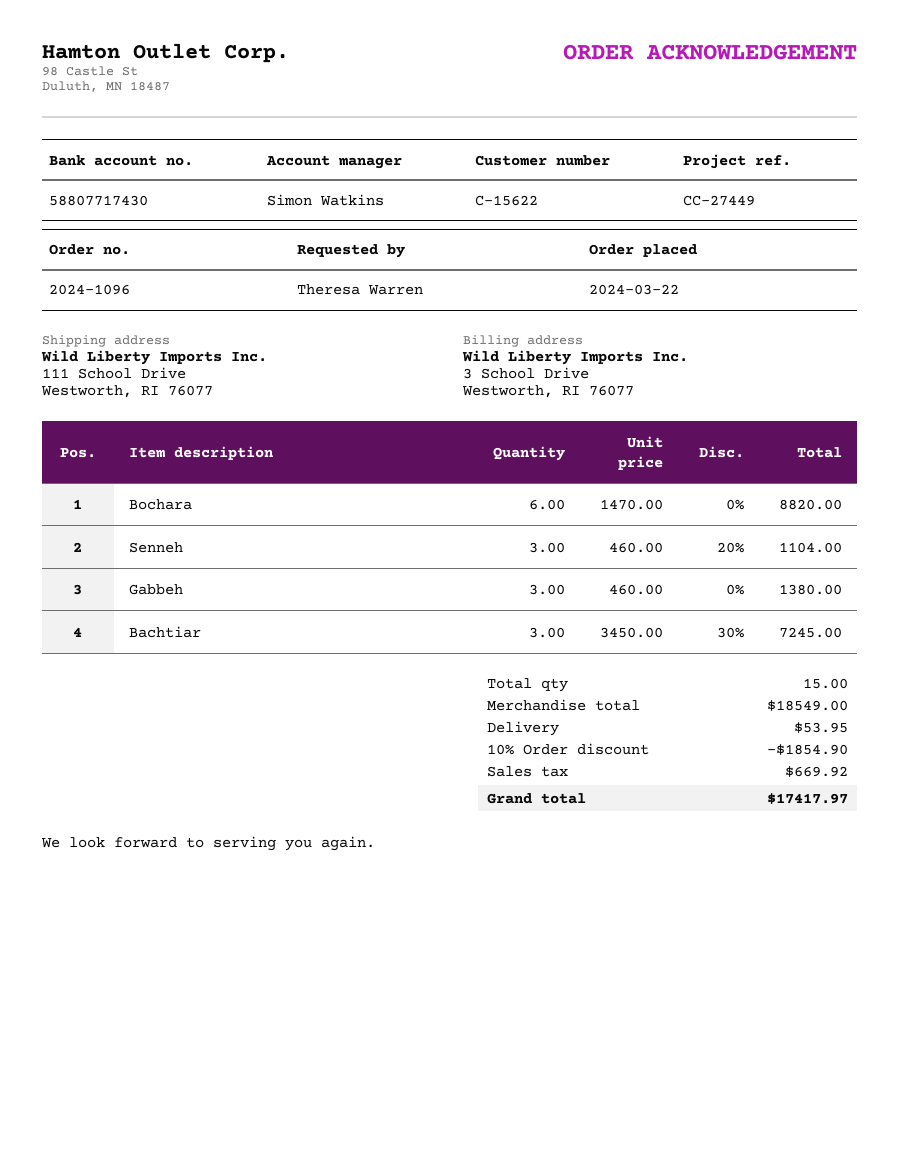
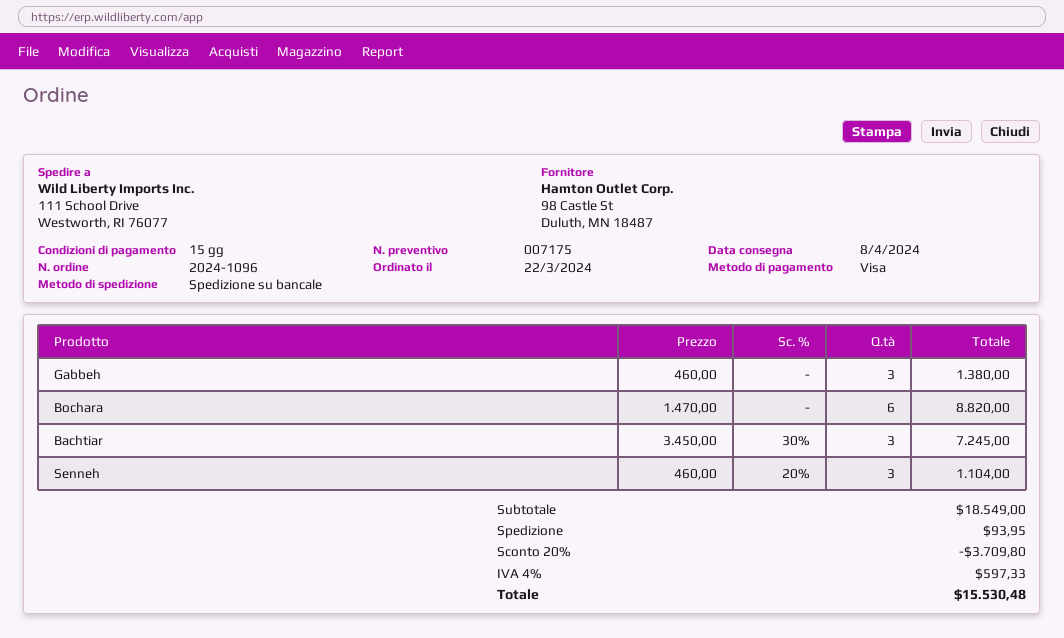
discount: 10% = 1854.90 -> 20% = 3709.80
shipping: 53.95 -> 93.95
tax: 669.92 -> 597.33
total: 17417.97 -> 15530.48

